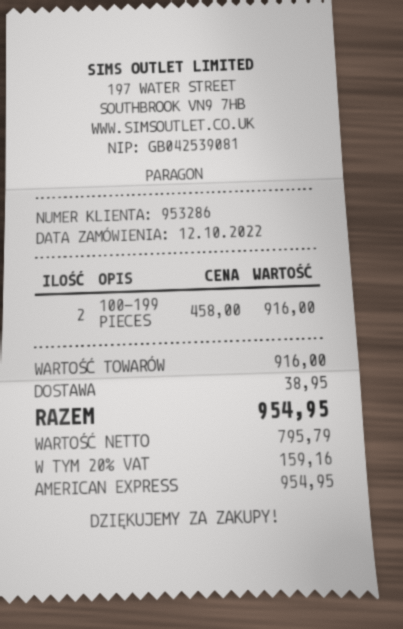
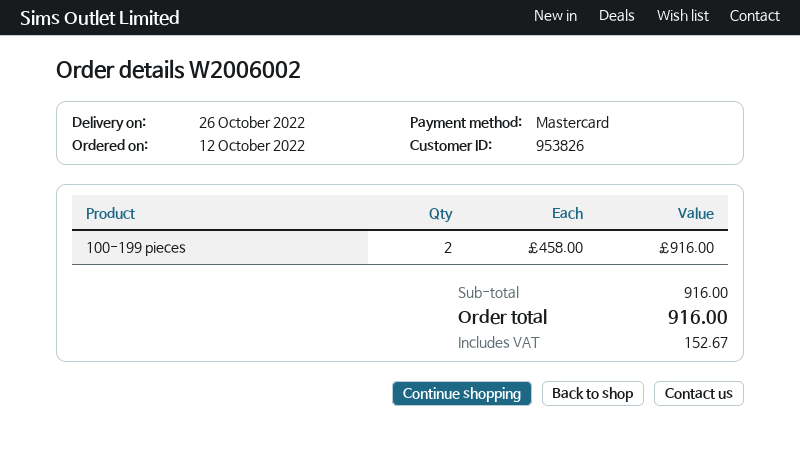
customer number: 953286 -> 953826
payment method: American Express -> Mastercard
shipping: 38.95 -> none
tax: 159.16 -> 152.67
total: 954.95 -> 916.00

